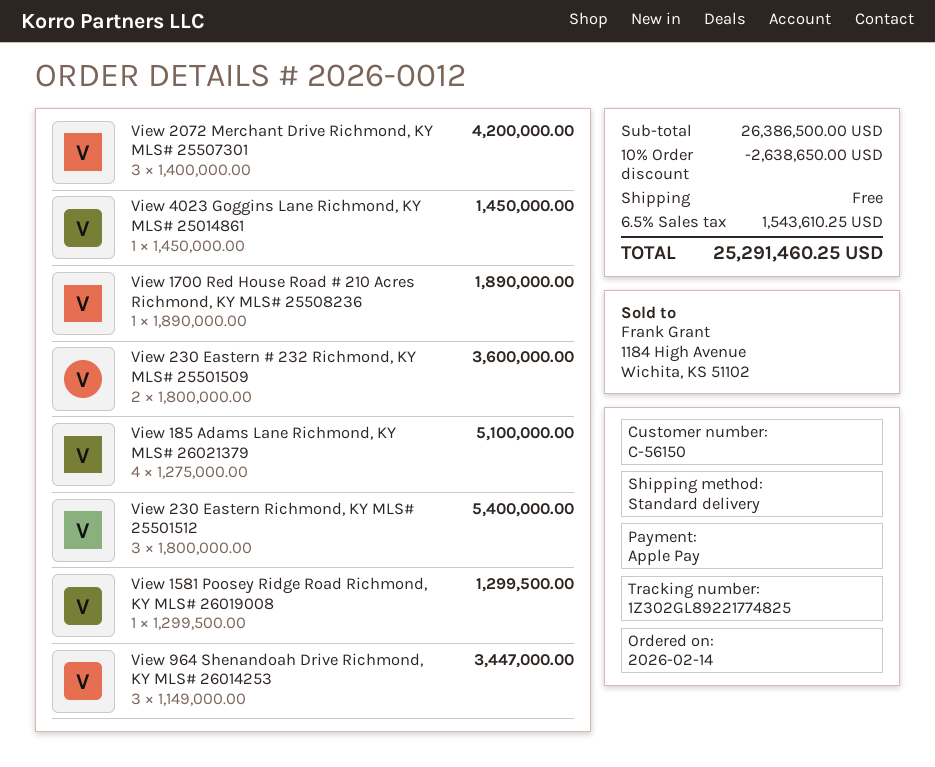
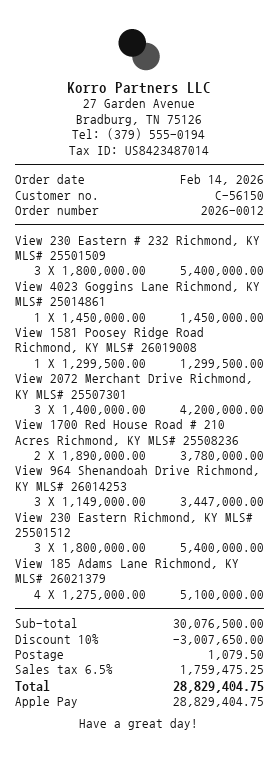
View 1700 Red House Road # 210 Acres Richmond, KY MLS# 25508236: 1 x 1890000.00 = 1890000.00 -> 2 x 1890000.00 = 3780000.00
View 230 Eastern # 232 Richmond, KY MLS# 25501509: 2 x 1800000.00 = 3600000.00 -> 3 x 1800000.00 = 5400000.00
subtotal: 26386500.00 -> 30076500.00
discount: 10% = 2638650.00 -> 10% = 3007650.00
shipping: 0.00 -> 1079.50
tax: 6.5% = 1543610.25 -> 6.5% = 1759475.25
total: 25291460.25 -> 28829404.75

